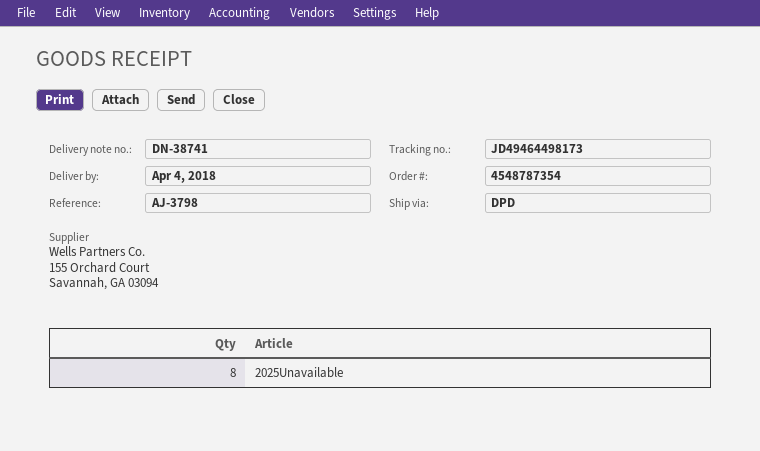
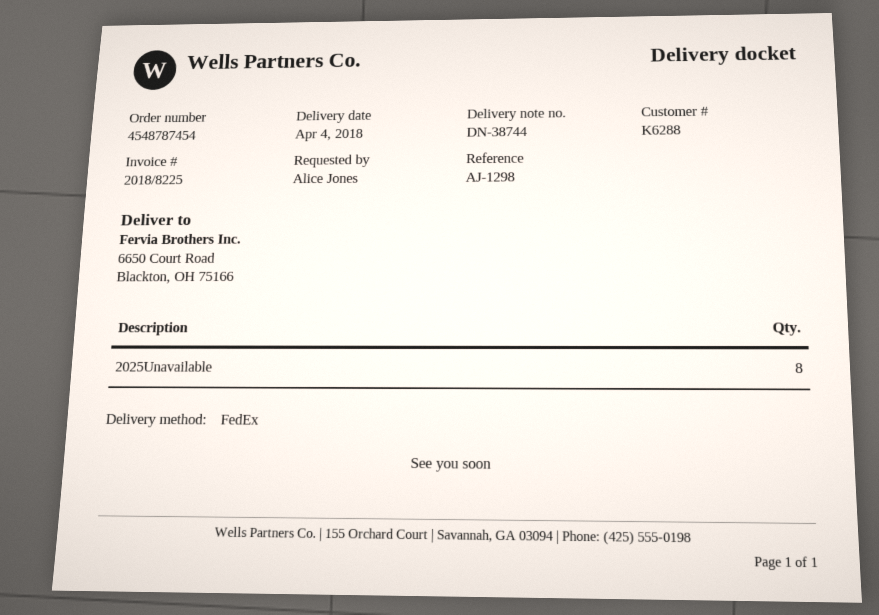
order number: 4548787354 -> 4548787454
delivery note number: DN-38741 -> DN-38744
reference: AJ-3798 -> AJ-1298
shipping method: DPD -> FedEx

